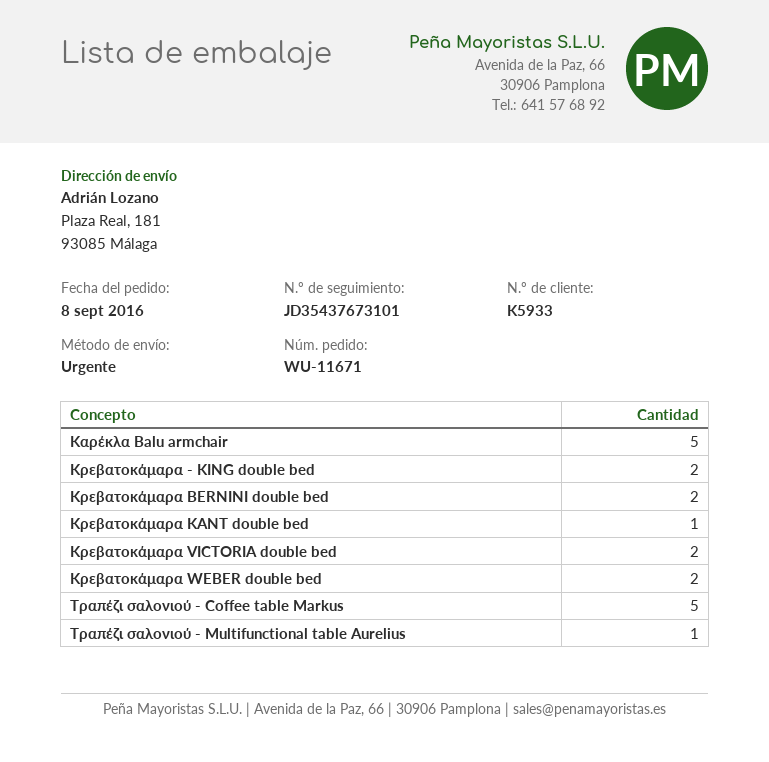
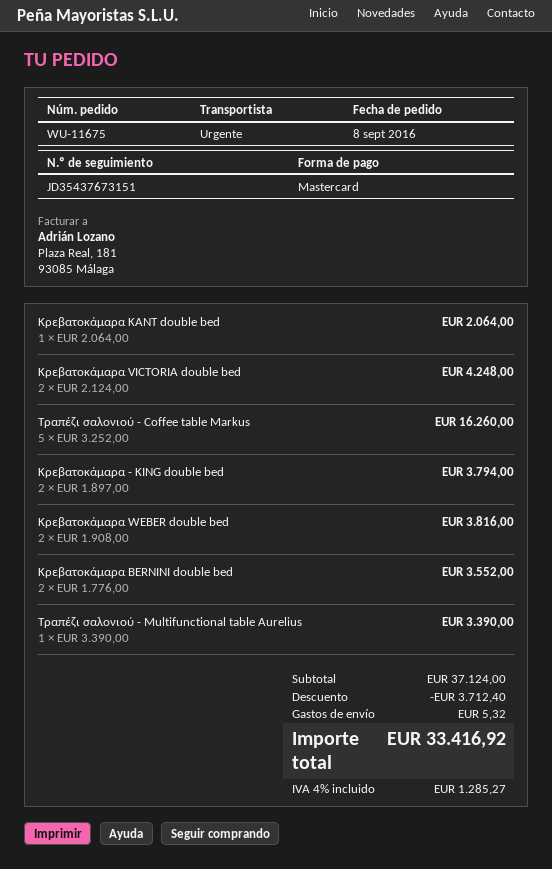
order number: WU-11671 -> WU-11675
tracking number: JD35437673101 -> JD35437673151
Καρέκλα Balu armchair: 5 -> none

